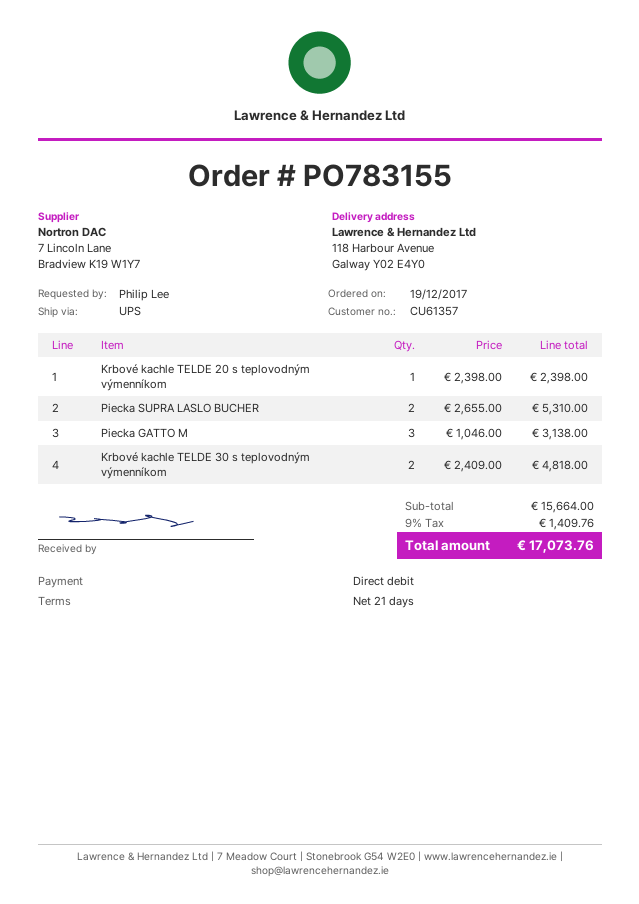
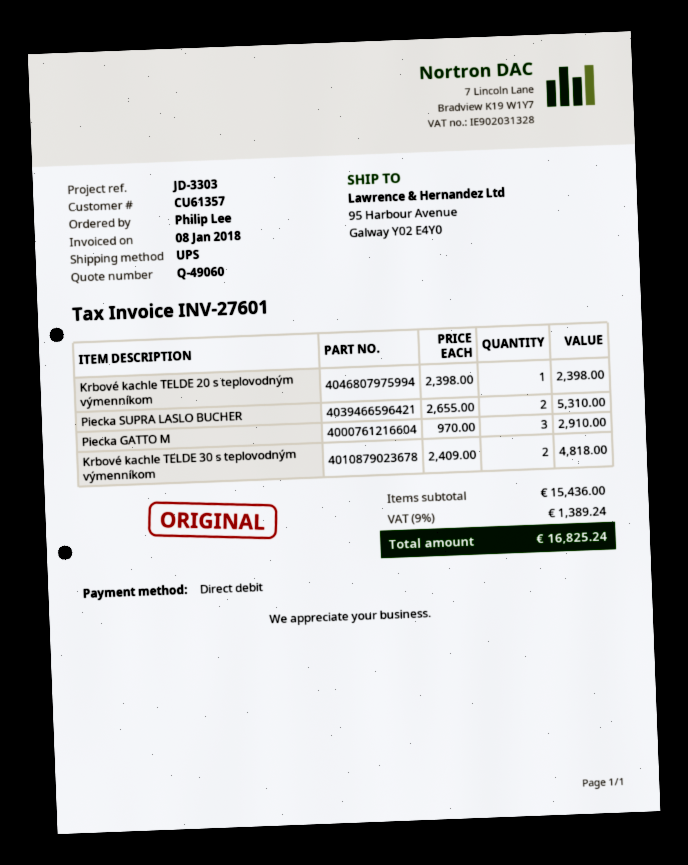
ship to: 118 Harbour Avenue, Galway Y02 E4Y0 -> 95 Harbour Avenue, Galway Y02 E4Y0
Piecka GATTO M: 3 x 1046.00 = 3138.00 -> 3 x 970.00 = 2910.00
subtotal: 15664.00 -> 15436.00
tax: 9% = 1409.76 -> 9% = 1389.24
total: 17073.76 -> 16825.24

